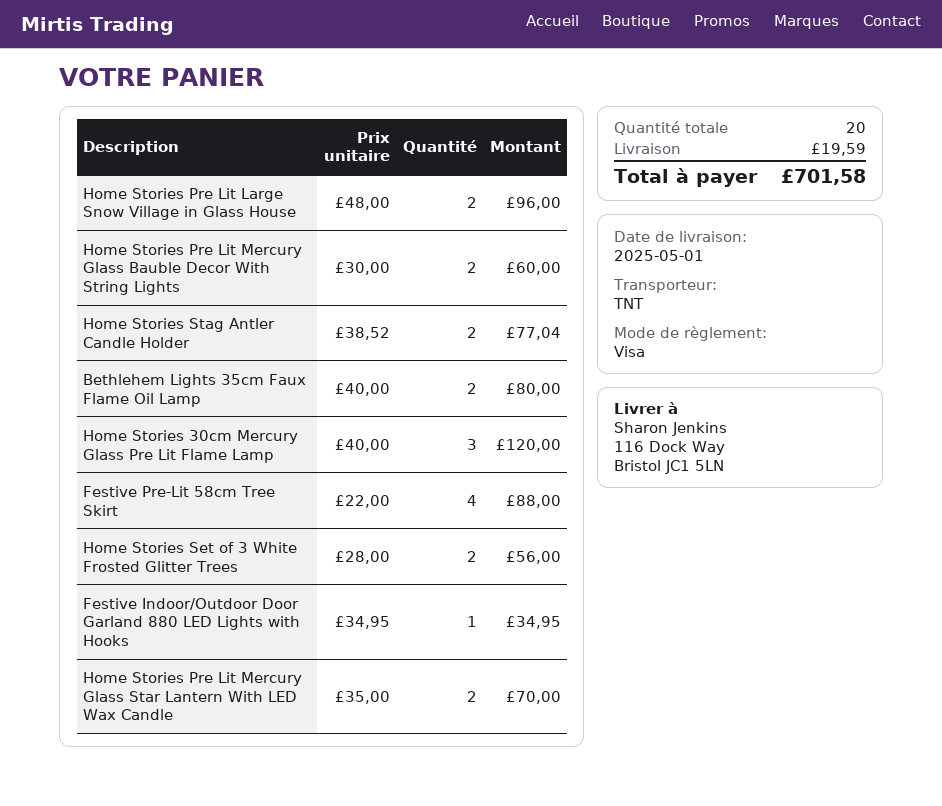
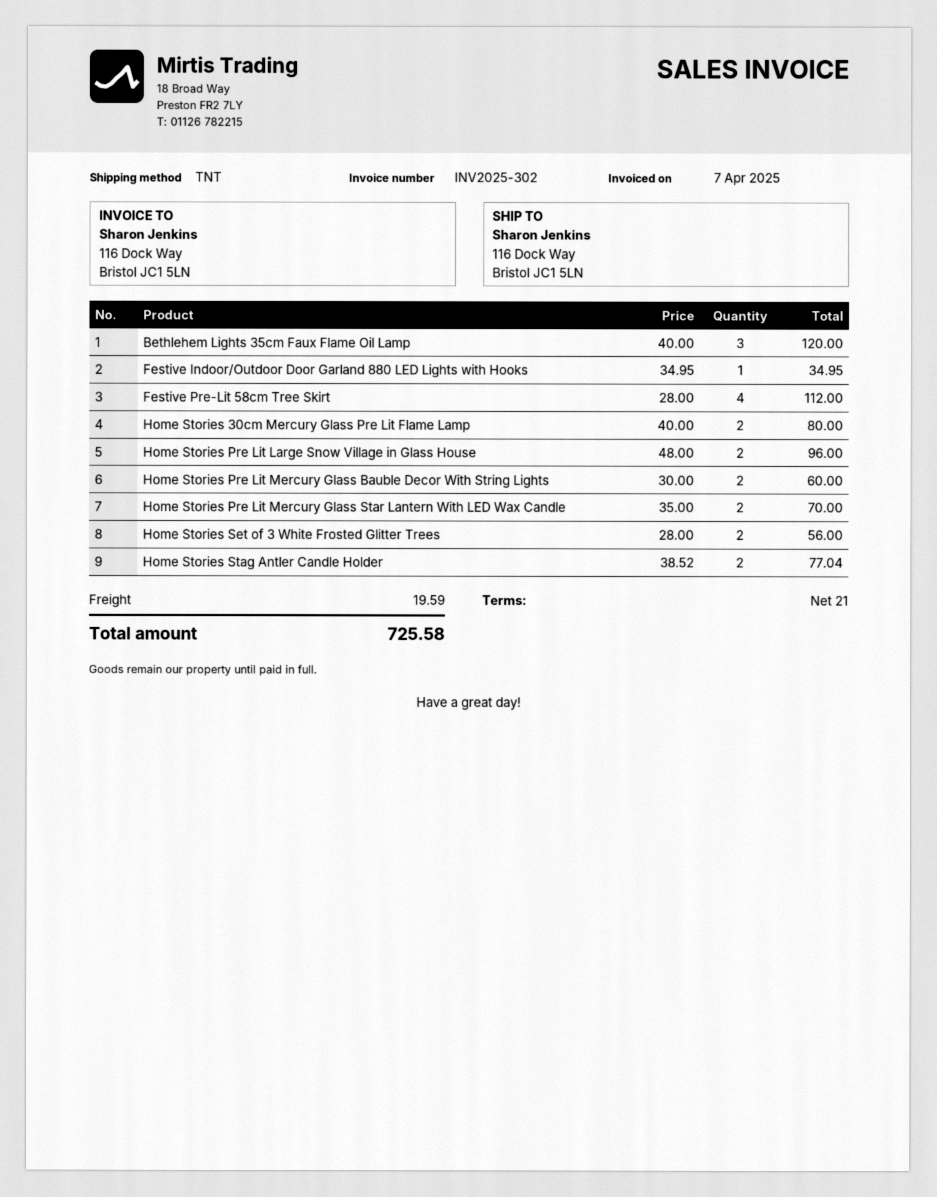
Bethlehem Lights 35cm Faux Flame Oil Lamp: 2 x 40.00 = 80.00 -> 3 x 40.00 = 120.00
Home Stories 30cm Mercury Glass Pre Lit Flame Lamp: 3 x 40.00 = 120.00 -> 2 x 40.00 = 80.00
Festive Pre-Lit 58cm Tree Skirt: 4 x 22.00 = 88.00 -> 4 x 28.00 = 112.00
total: 701.58 -> 725.58

